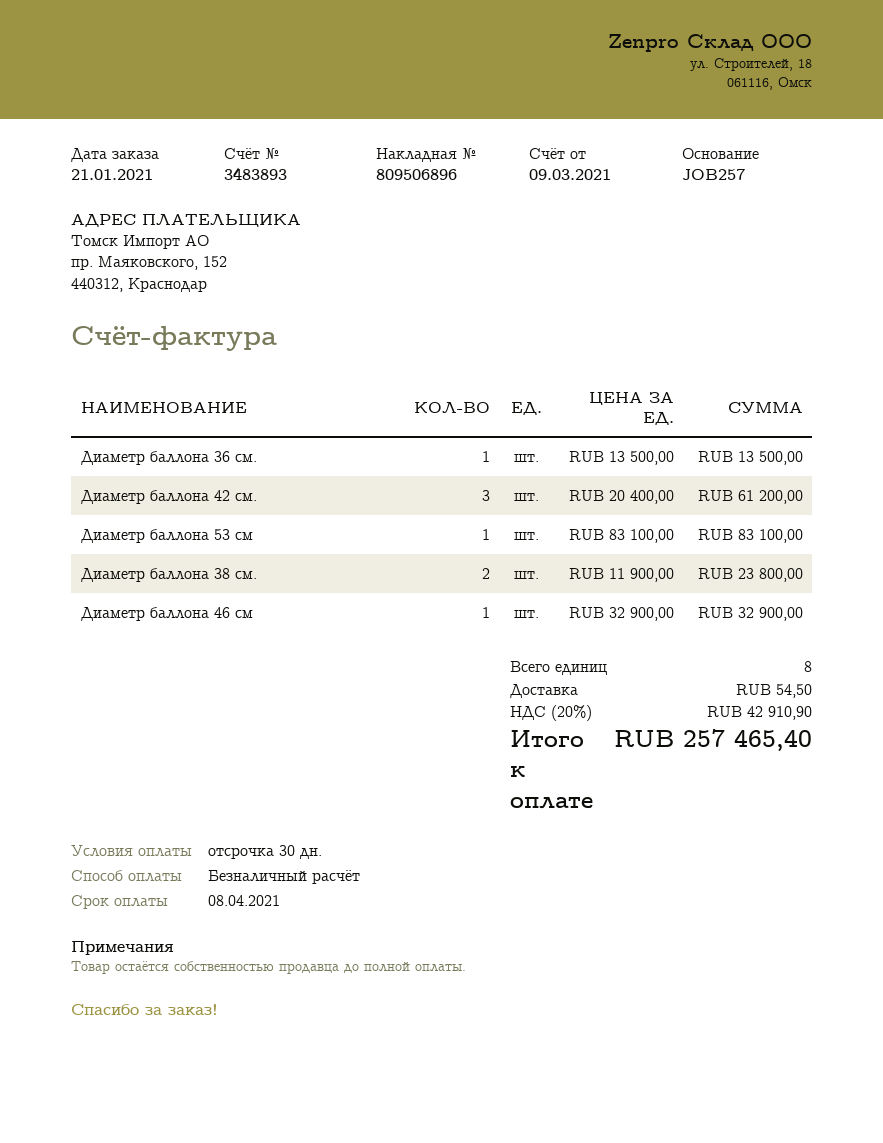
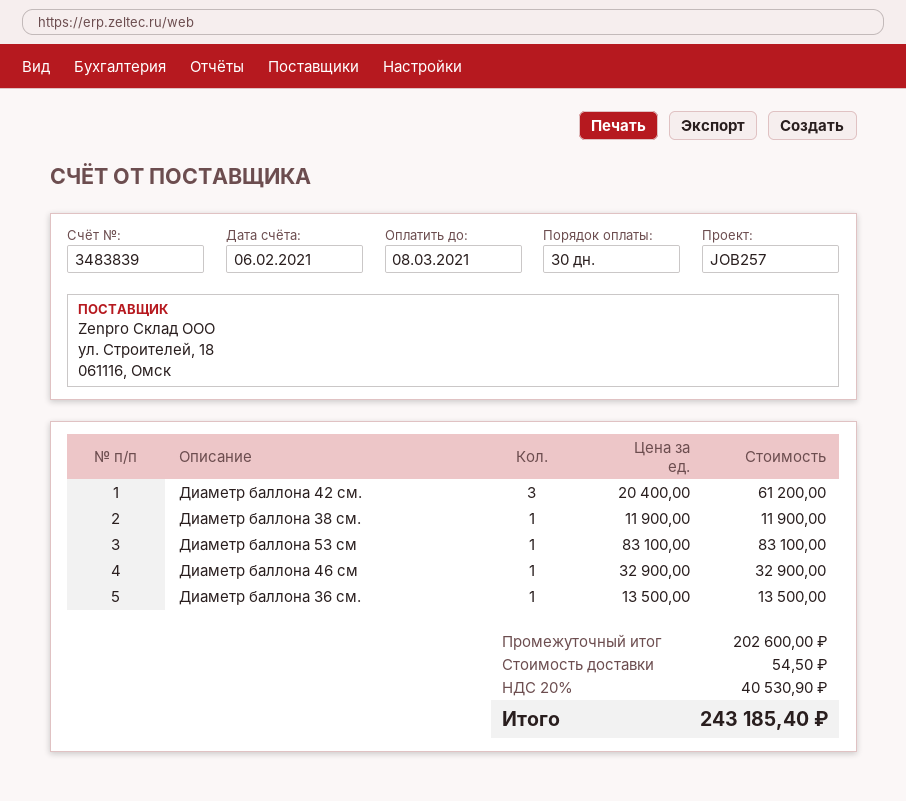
invoice number: 3483893 -> 3483839
invoice date: 2021-03-09 -> 2021-02-06
due date: 2021-04-08 -> 2021-03-08
Диаметр баллона 38 см.: 2 x 11900.00 = 23800.00 -> 1 x 11900.00 = 11900.00
tax: 20% = 42910.90 -> 20% = 40530.90
total: 257465.40 -> 243185.40

